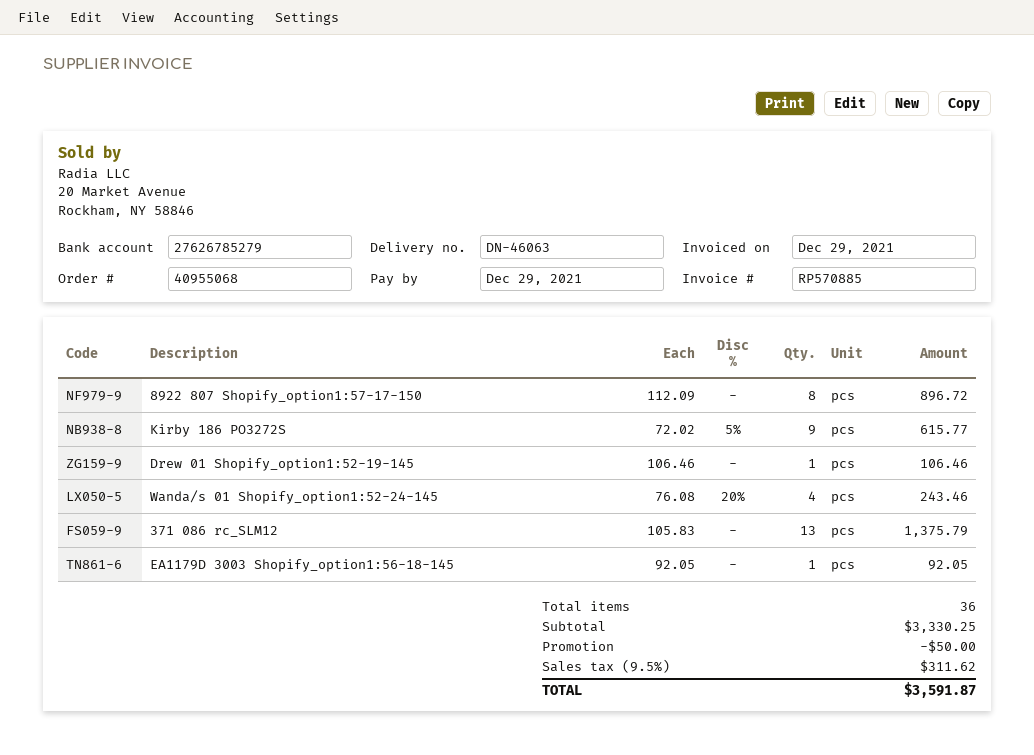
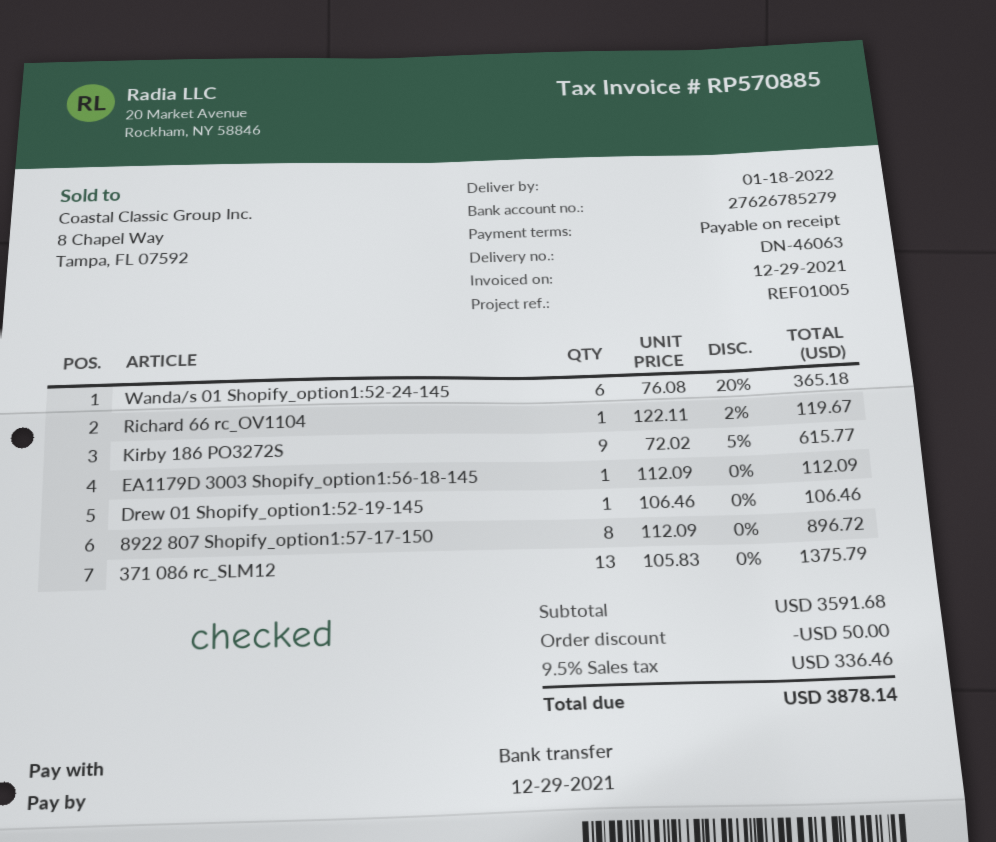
Wanda/s 01 Shopify_option1:52-24-145: 4 x 76.08 - 20% = 243.46 -> 6 x 76.08 - 20% = 365.18
EA1179D 3003 Shopify_option1:56-18-145: 1 x 92.05 = 92.05 -> 1 x 112.09 = 112.09
Richard 66 rc_OV1104: none -> 1 x 122.11 - 2% = 119.67
subtotal: 3330.25 -> 3591.68
tax: 9.5% = 311.62 -> 9.5% = 336.46
total: 3591.87 -> 3878.14

